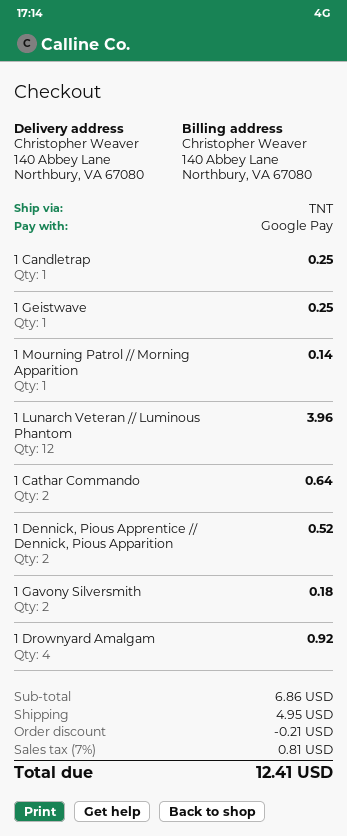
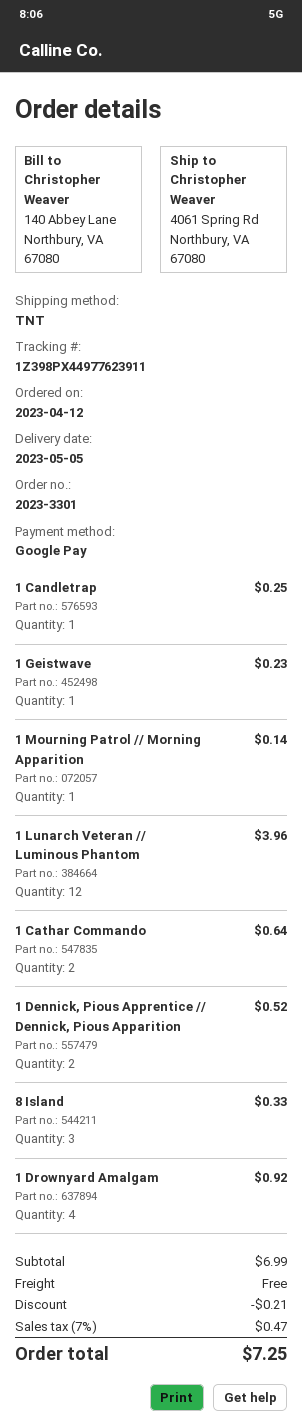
ship to: 140 Abbey Lane, Northbury, VA 67080 -> 4061 Spring Rd, Northbury, VA 67080
1 Geistwave: 1 for 0.25 -> 1 for 0.23
1 Gavony Silversmith: 2 for 0.18 -> none
8 Island: none -> 3 for 0.33
subtotal: 6.86 -> 6.99
shipping: 4.95 -> 0.00
tax: 7% = 0.81 -> 7% = 0.47
total: 12.41 -> 7.25

